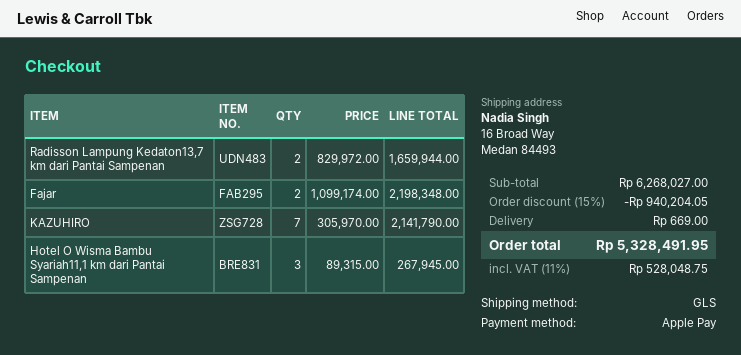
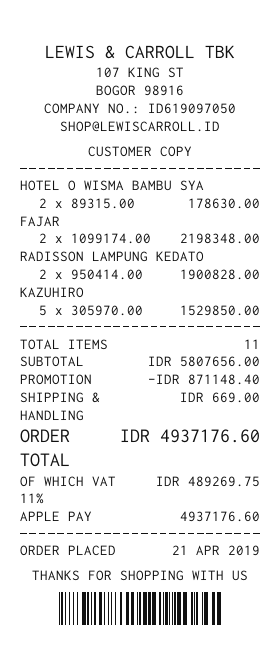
Radisson Lampung Kedaton13,7 km dari Pantai Sampenan: 2 x 829972.00 = 1659944.00 -> 2 x 950414.00 = 1900828.00
KAZUHIRO: 7 x 305970.00 = 2141790.00 -> 5 x 305970.00 = 1529850.00
Hotel O Wisma Bambu Syariah11,1 km dari Pantai Sampenan: 3 x 89315.00 = 267945.00 -> 2 x 89315.00 = 178630.00
subtotal: 6268027.00 -> 5807656.00
discount: 940204.05 -> 871148.40
tax: 11% = 528048.75 -> 11% = 489269.75
total: 5328491.95 -> 4937176.60

